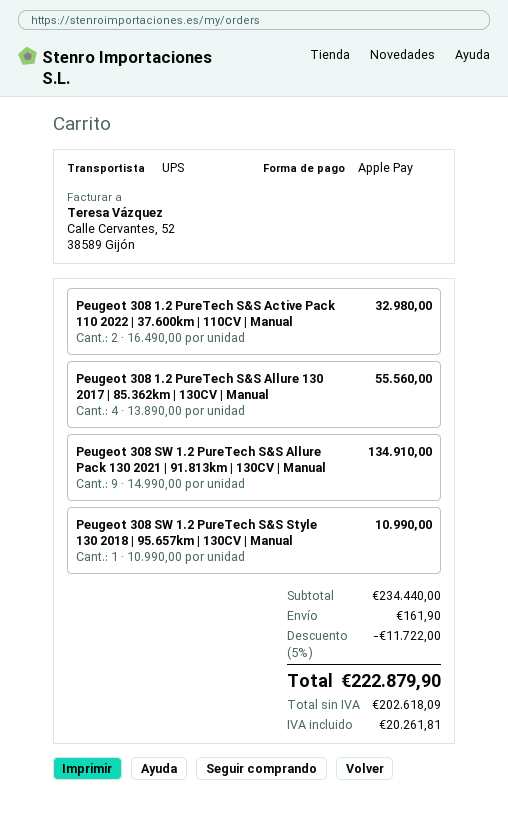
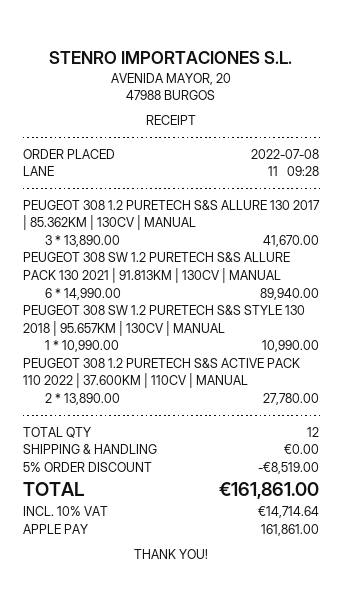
Peugeot 308 1.2 PureTech S&S Active Pack 110 2022 | 37.600km | 110CV | Manual: 2 x 16490.00 = 32980.00 -> 2 x 13890.00 = 27780.00
Peugeot 308 1.2 PureTech S&S Allure 130 2017 | 85.362km | 130CV | Manual: 4 x 13890.00 = 55560.00 -> 3 x 13890.00 = 41670.00
Peugeot 308 SW 1.2 PureTech S&S Allure Pack 130 2021 | 91.813km | 130CV | Manual: 9 x 14990.00 = 134910.00 -> 6 x 14990.00 = 89940.00
discount: 5% = 11722.00 -> 5% = 8519.00
shipping: 161.90 -> 0.00
tax: 20261.81 -> 14714.64
total: 222879.90 -> 161861.00

